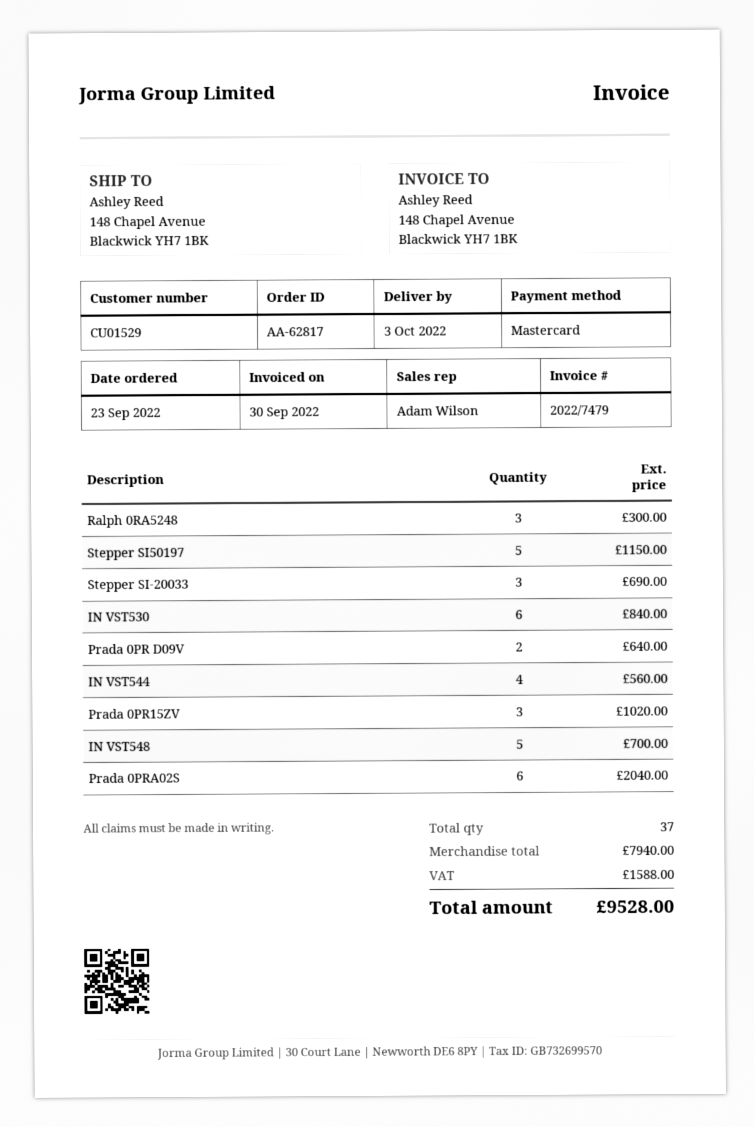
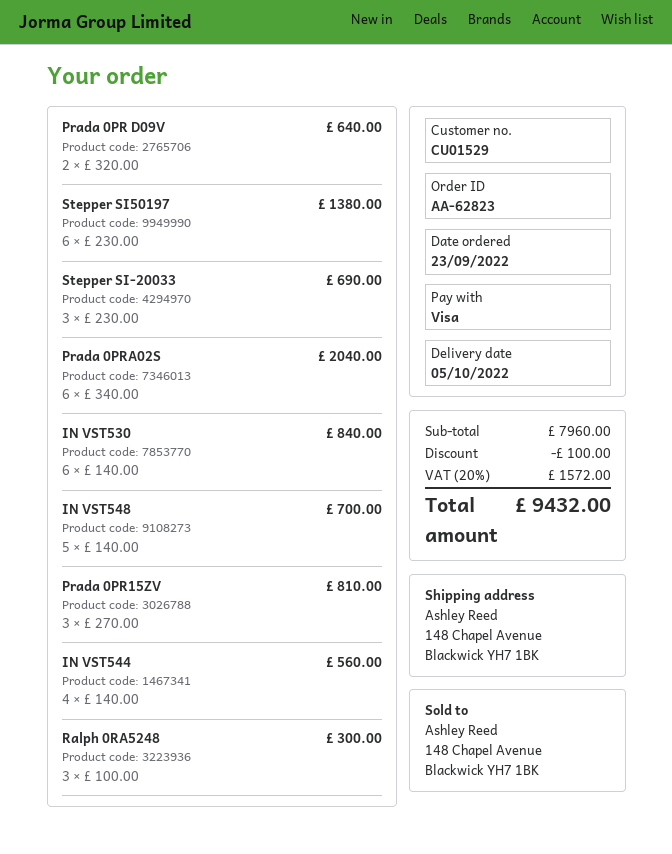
order number: AA-62817 -> AA-62823
delivery date: 2022-10-03 -> 2022-10-05
payment method: Mastercard -> Visa
Stepper SI50197: 5 for 1150.00 -> 6 for 1380.00
Prada 0PR15ZV: 3 for 1020.00 -> 3 for 810.00
subtotal: 7940.00 -> 7960.00
discount: none -> 100.00
tax: 1588.00 -> 1572.00
total: 9528.00 -> 9432.00

